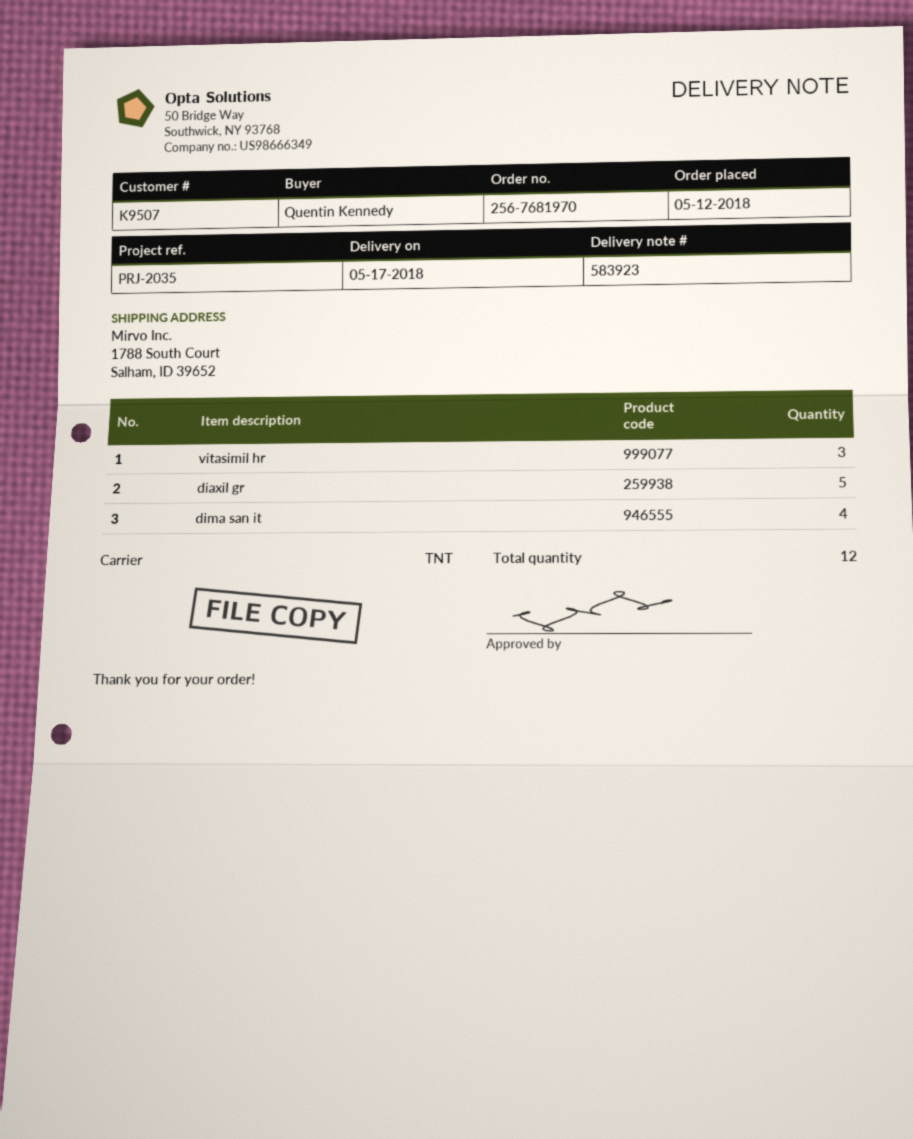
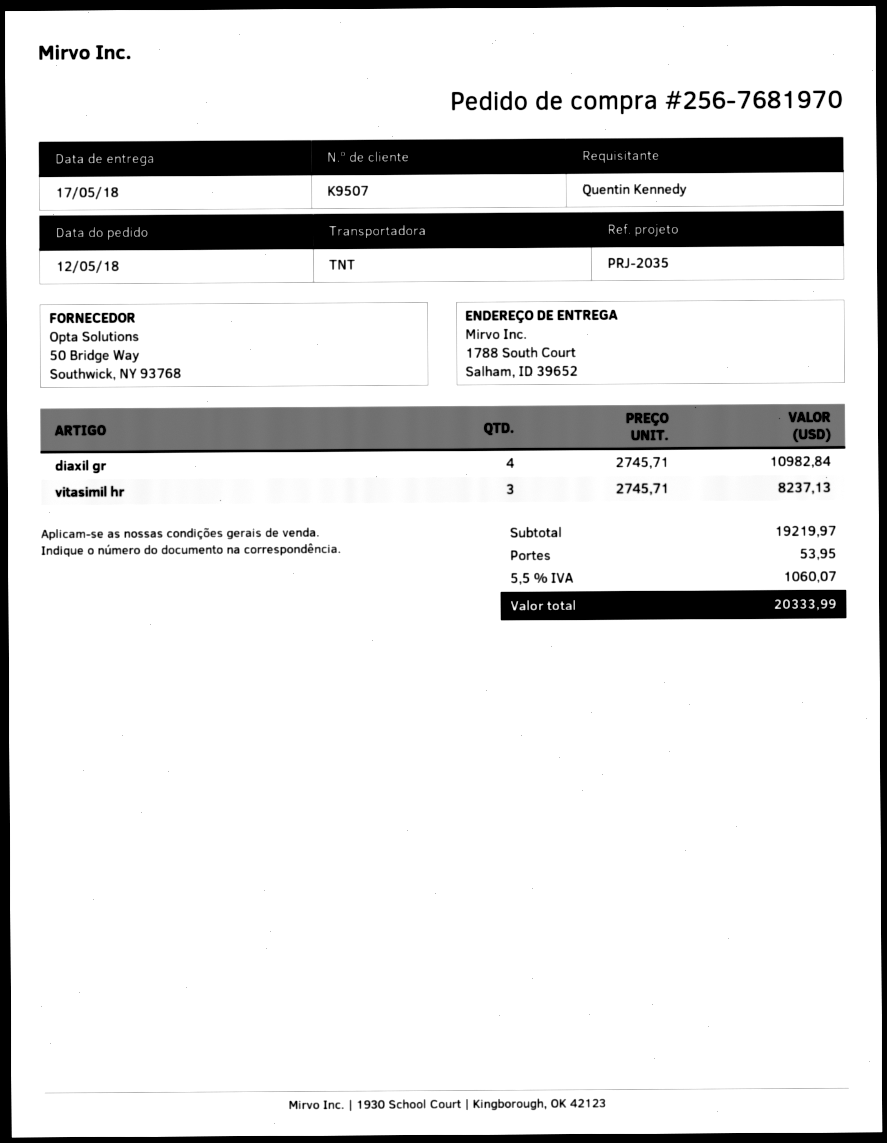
diaxil gr: 5 -> 4
dima san it: 4 -> none

